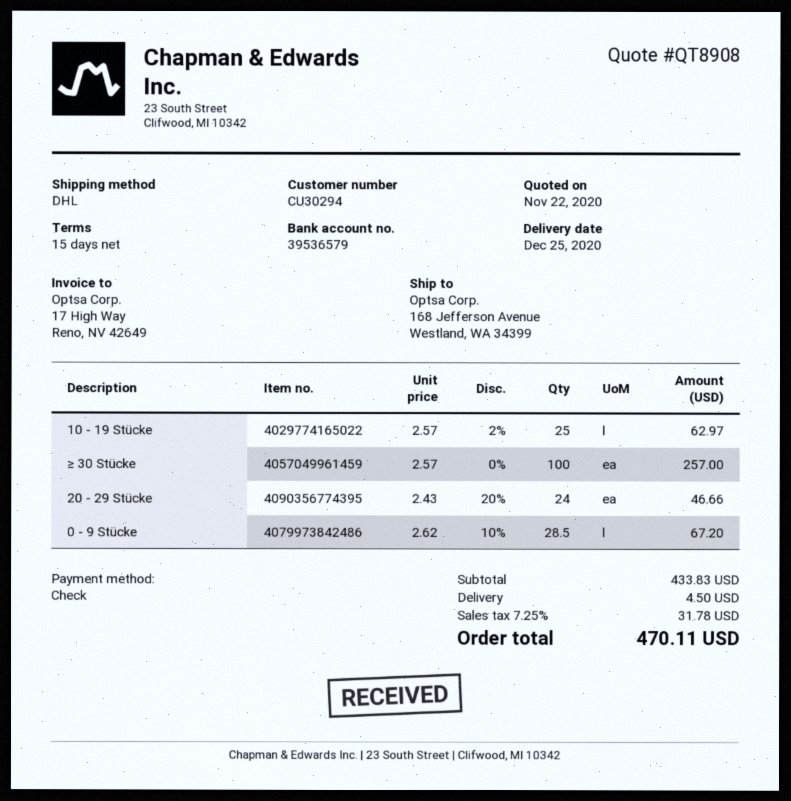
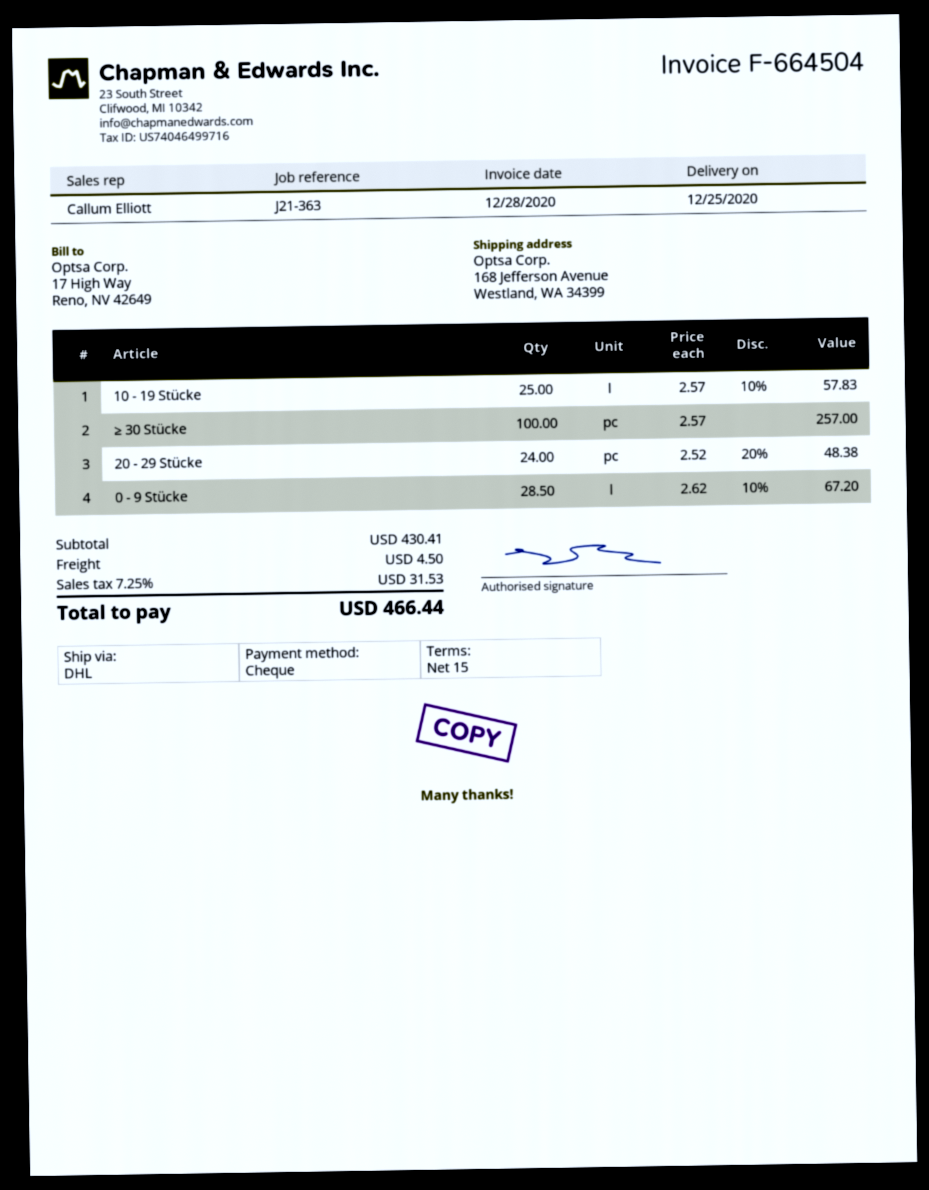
10 - 19 Stücke: 25 x 2.57 - 2% = 62.97 -> 25 x 2.57 - 10% = 57.83
20 - 29 Stücke: 24 x 2.43 - 20% = 46.66 -> 24 x 2.52 - 20% = 48.38
subtotal: 433.83 -> 430.41
tax: 7.25% = 31.78 -> 7.25% = 31.53
total: 470.11 -> 466.44

